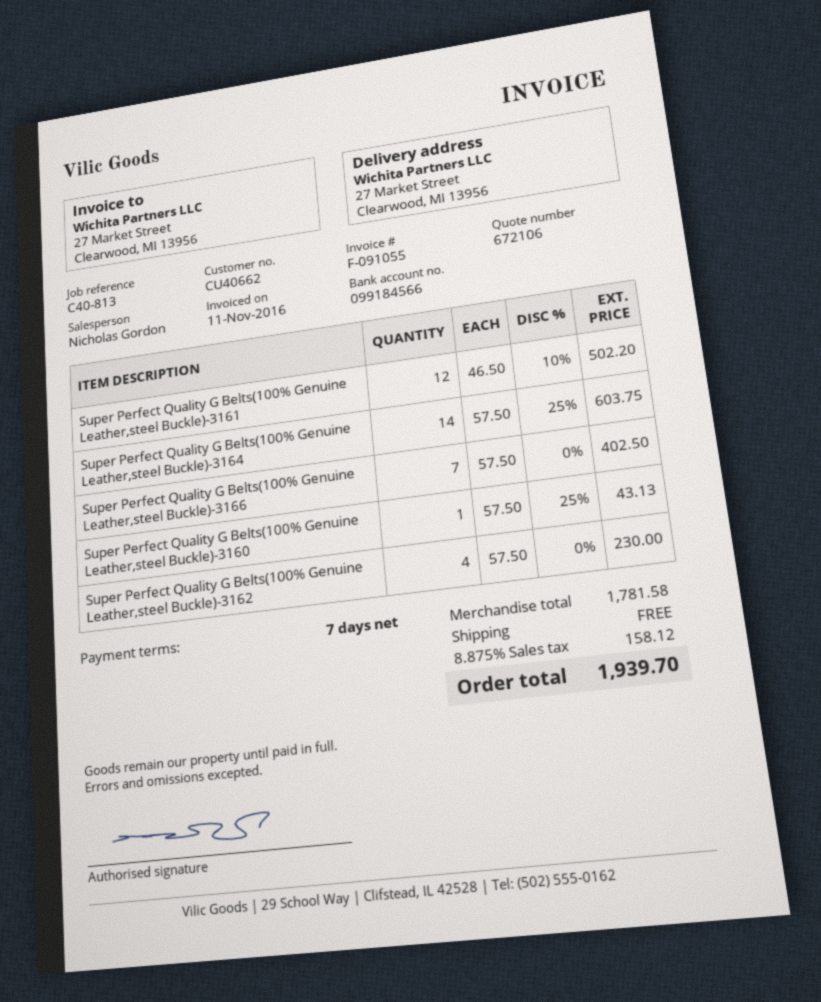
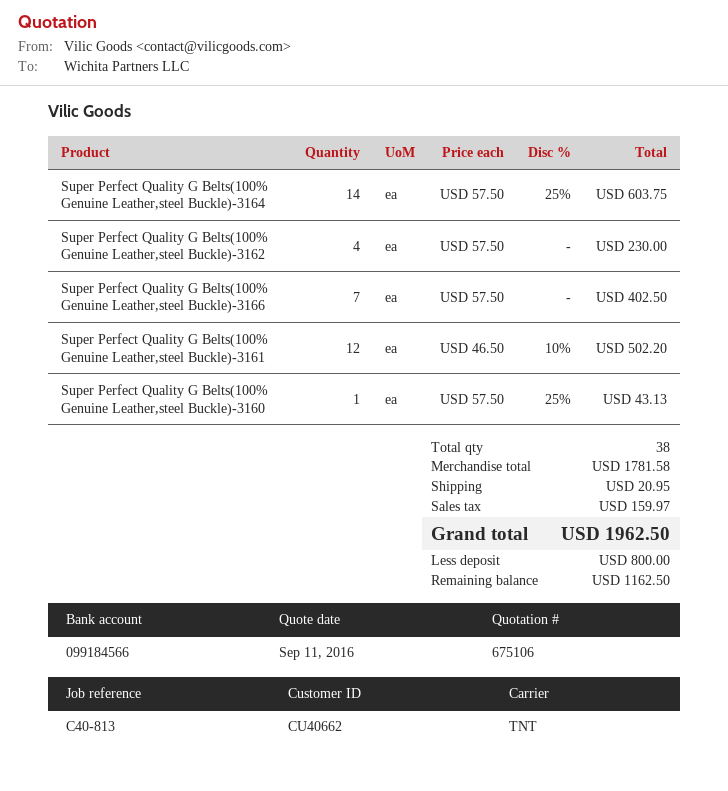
quote number: 672106 -> 675106
shipping: 0.00 -> 20.95
tax: 158.12 -> 159.97
total: 1939.70 -> 1962.50

